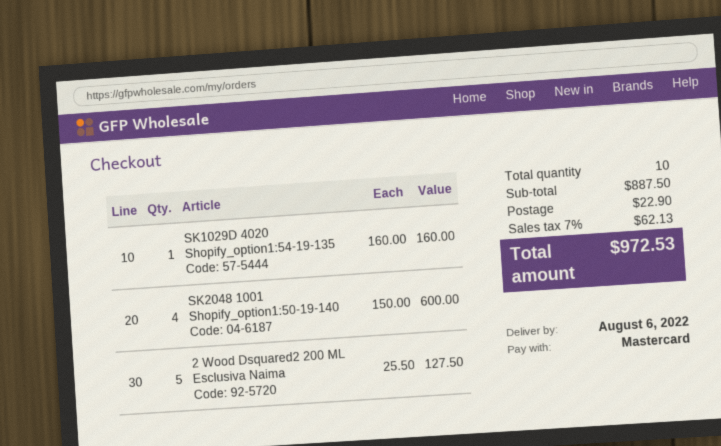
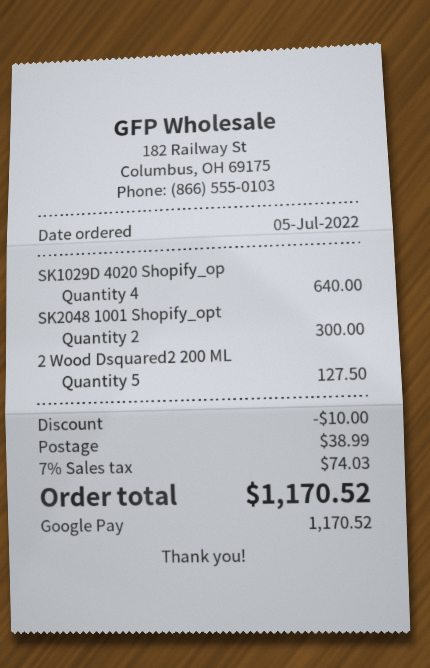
payment method: Mastercard -> Google Pay
SK1029D 4020 Shopify_option1:54-19-135: 1 for 160.00 -> 4 for 640.00
SK2048 1001 Shopify_option1:50-19-140: 4 for 600.00 -> 2 for 300.00
discount: none -> 10.00
shipping: 22.90 -> 38.99
tax: 7% = 62.13 -> 7% = 74.03
total: 972.53 -> 1170.52

